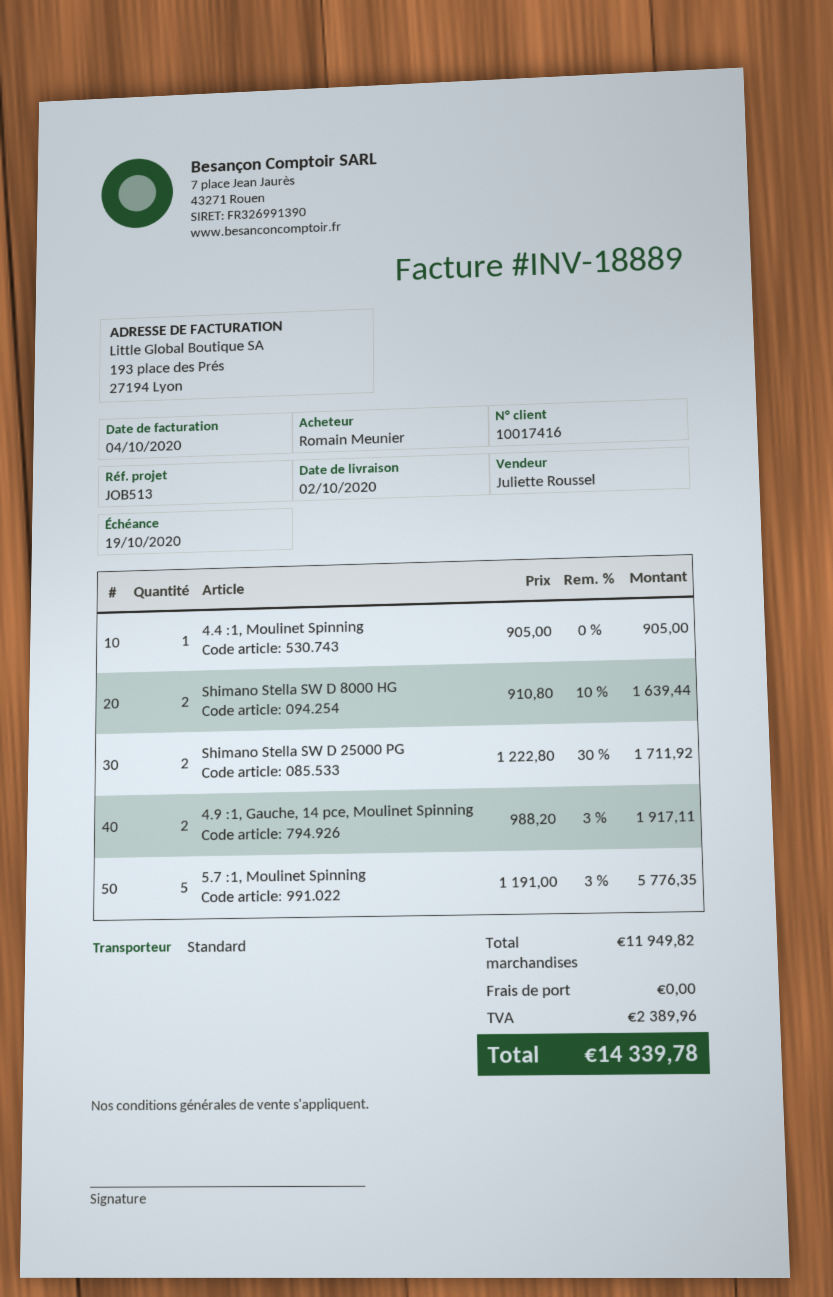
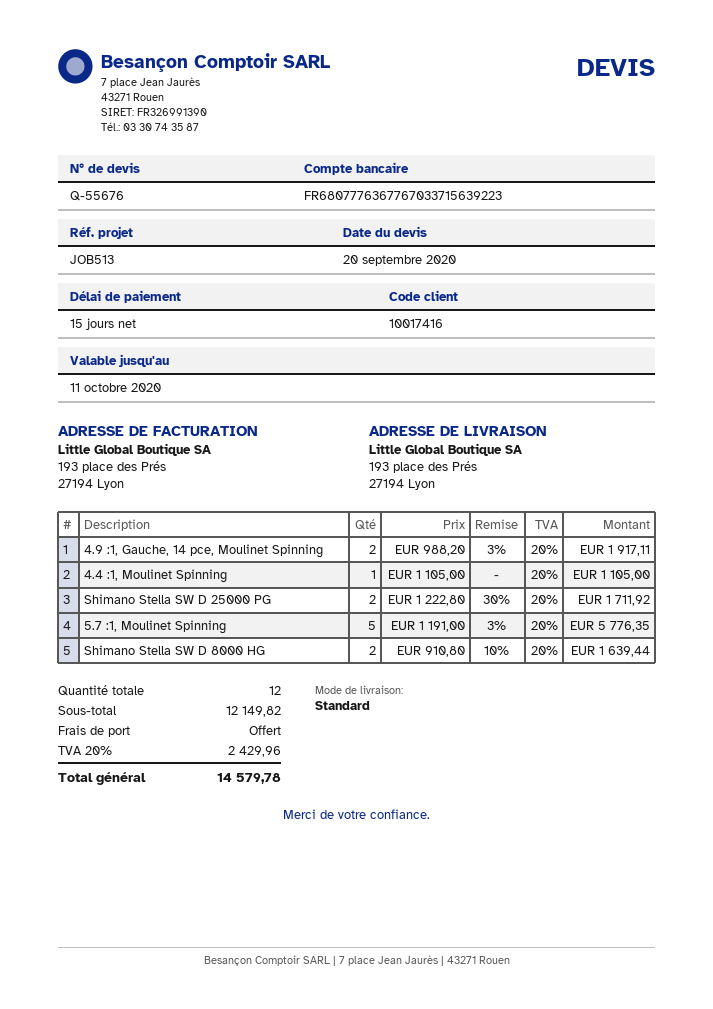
4.4 :1, Moulinet Spinning: 1 x 905.00 = 905.00 -> 1 x 1105.00 = 1105.00
subtotal: 11949.82 -> 12149.82
tax: 2389.96 -> 2429.96
total: 14339.78 -> 14579.78

